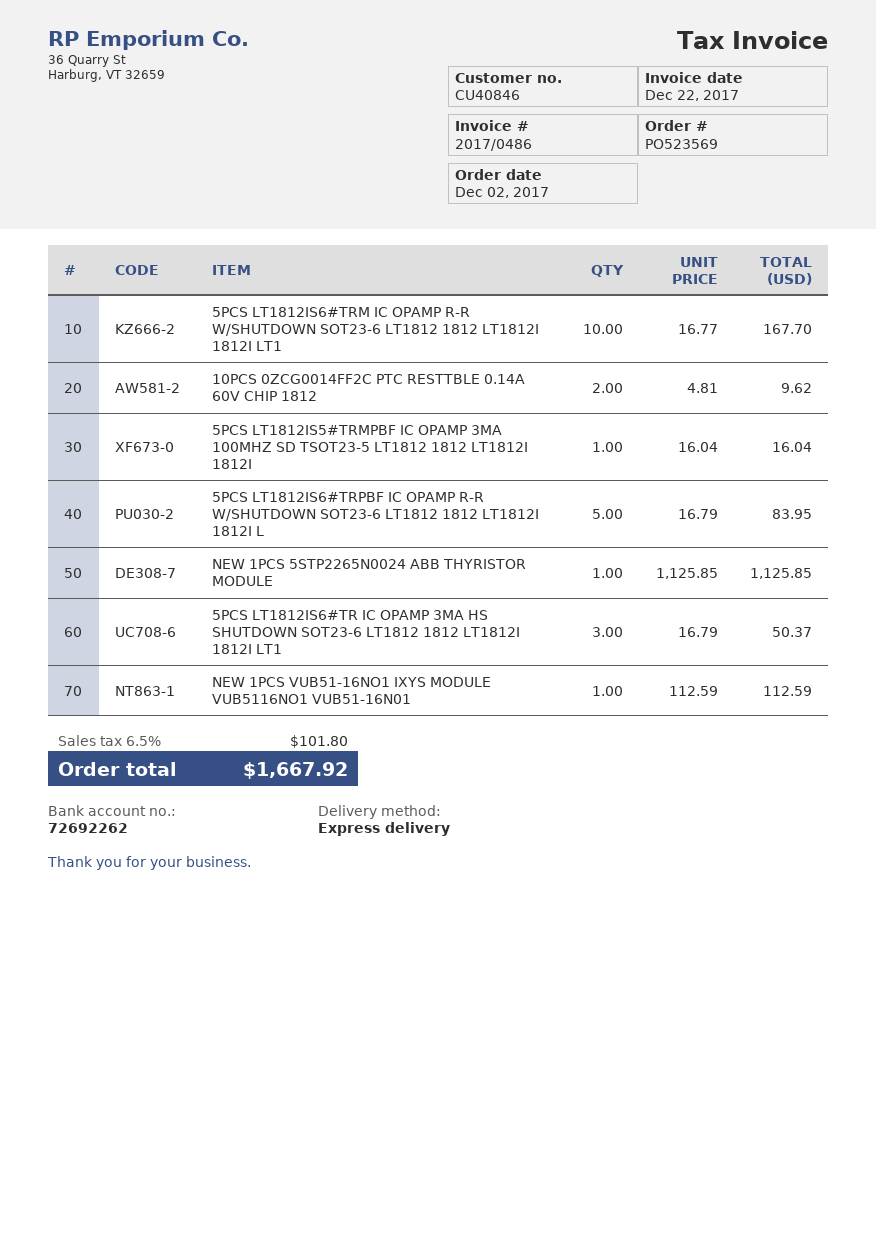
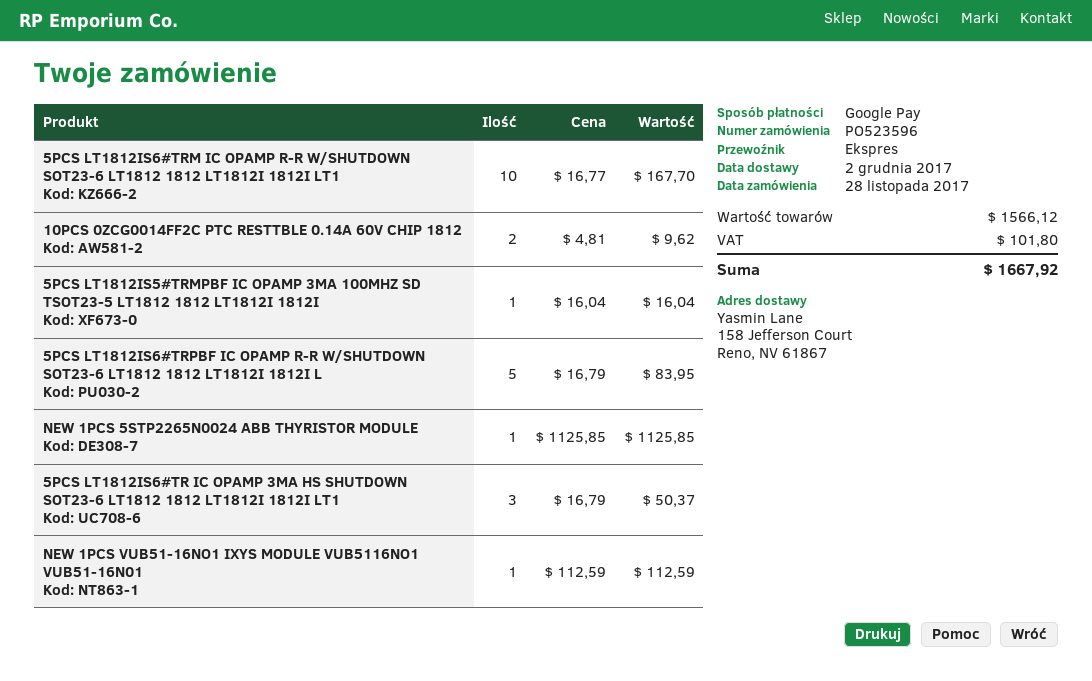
order number: PO523569 -> PO523596
order date: 2017-12-02 -> 2017-11-28

